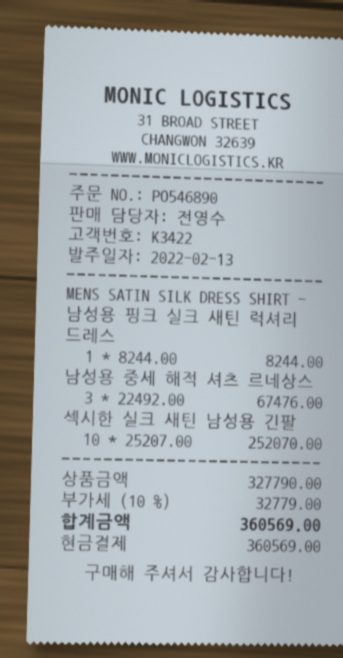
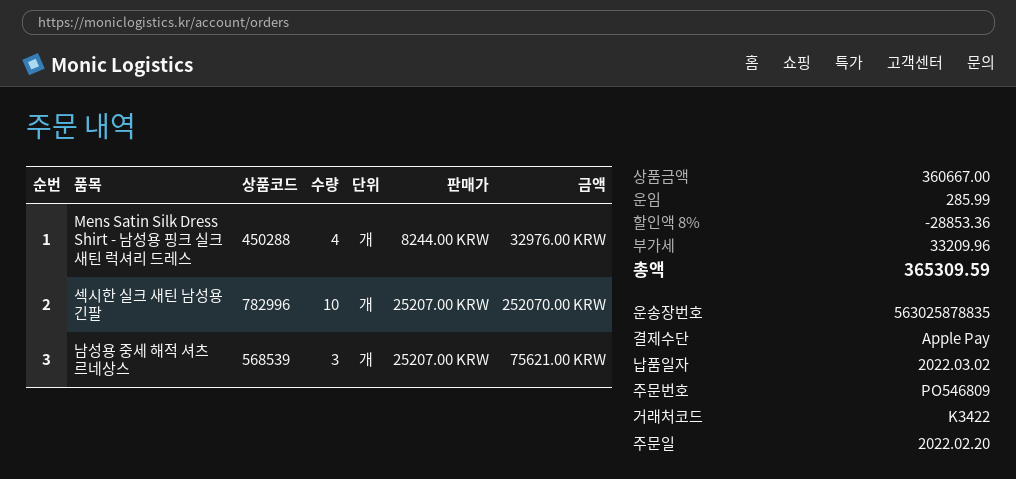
order number: PO546890 -> PO546809
order date: 2022-02-13 -> 2022-02-20
payment method: cash -> Apple Pay
MENS SATIN SILK DRESS SHIRT - 남성용 핑크 실크 새틴 럭셔리 드레스: 1 x 8244.00 = 8244.00 -> 4 x 8244.00 = 32976.00
남성용 중세 해적 셔츠 르네상스: 3 x 22492.00 = 67476.00 -> 3 x 25207.00 = 75621.00
subtotal: 327790.00 -> 360667.00
discount: none -> 8% = 28853.36
shipping: none -> 285.99
tax: 32779.00 -> 33209.96
total: 360569.00 -> 365309.59

